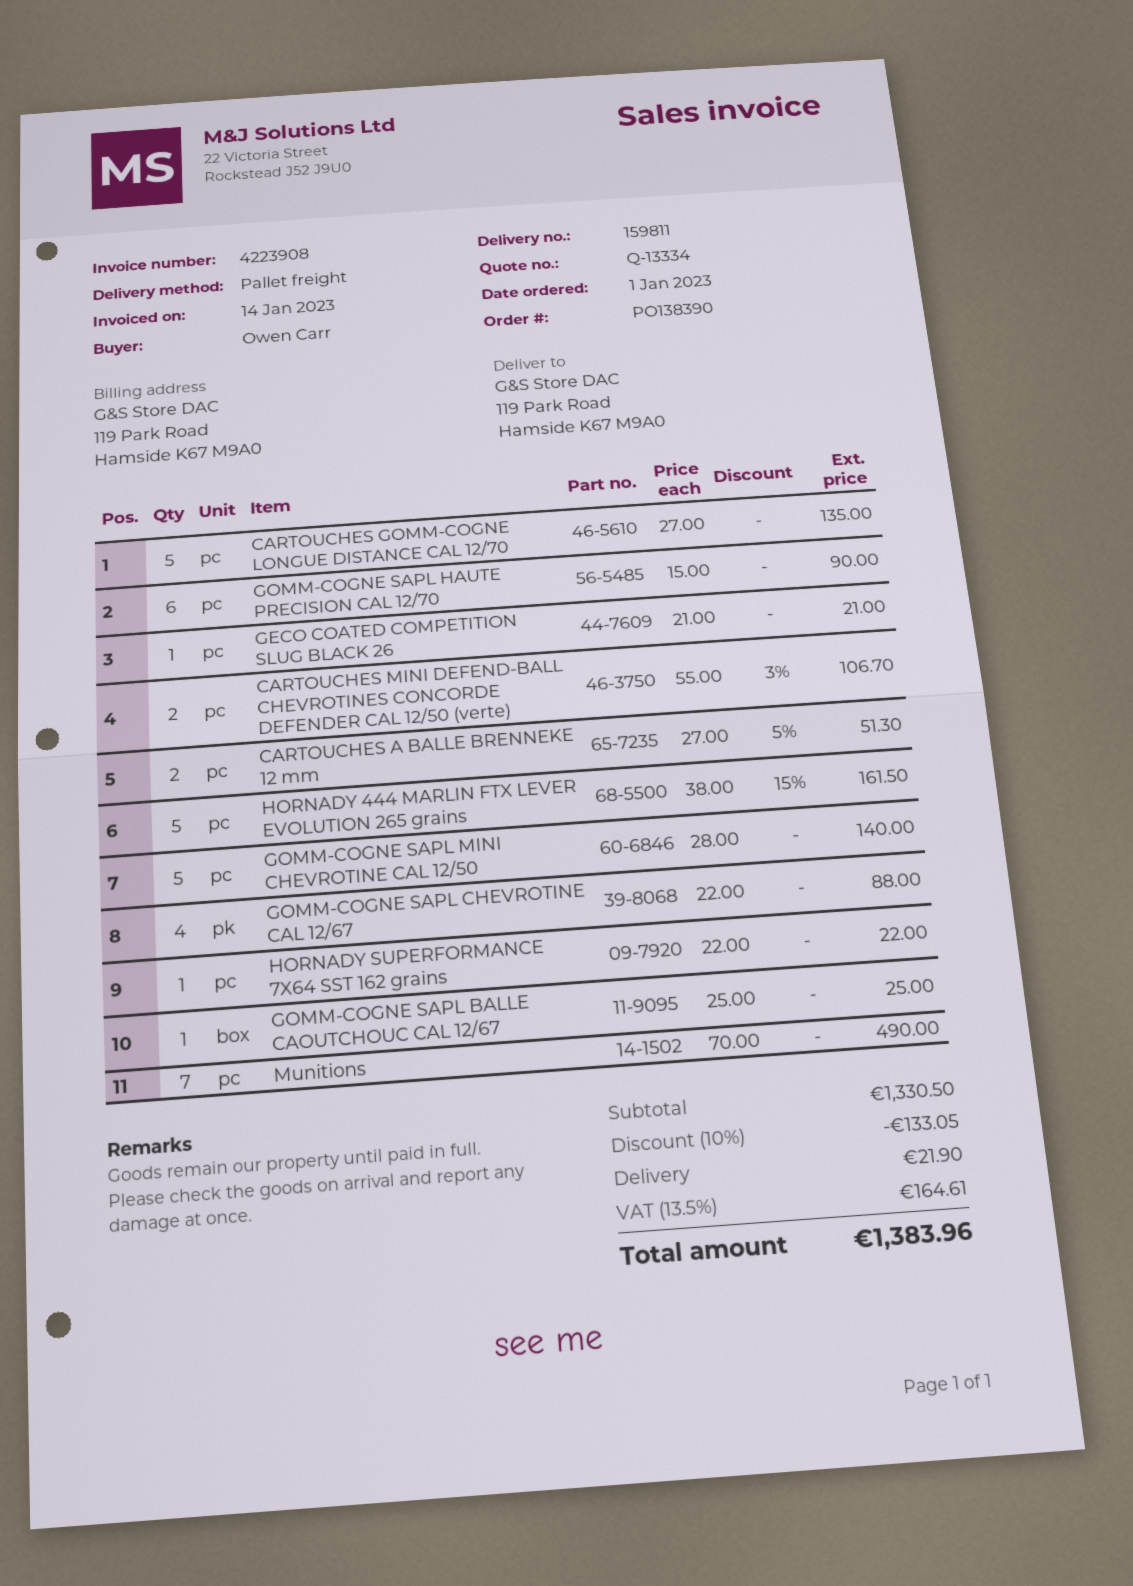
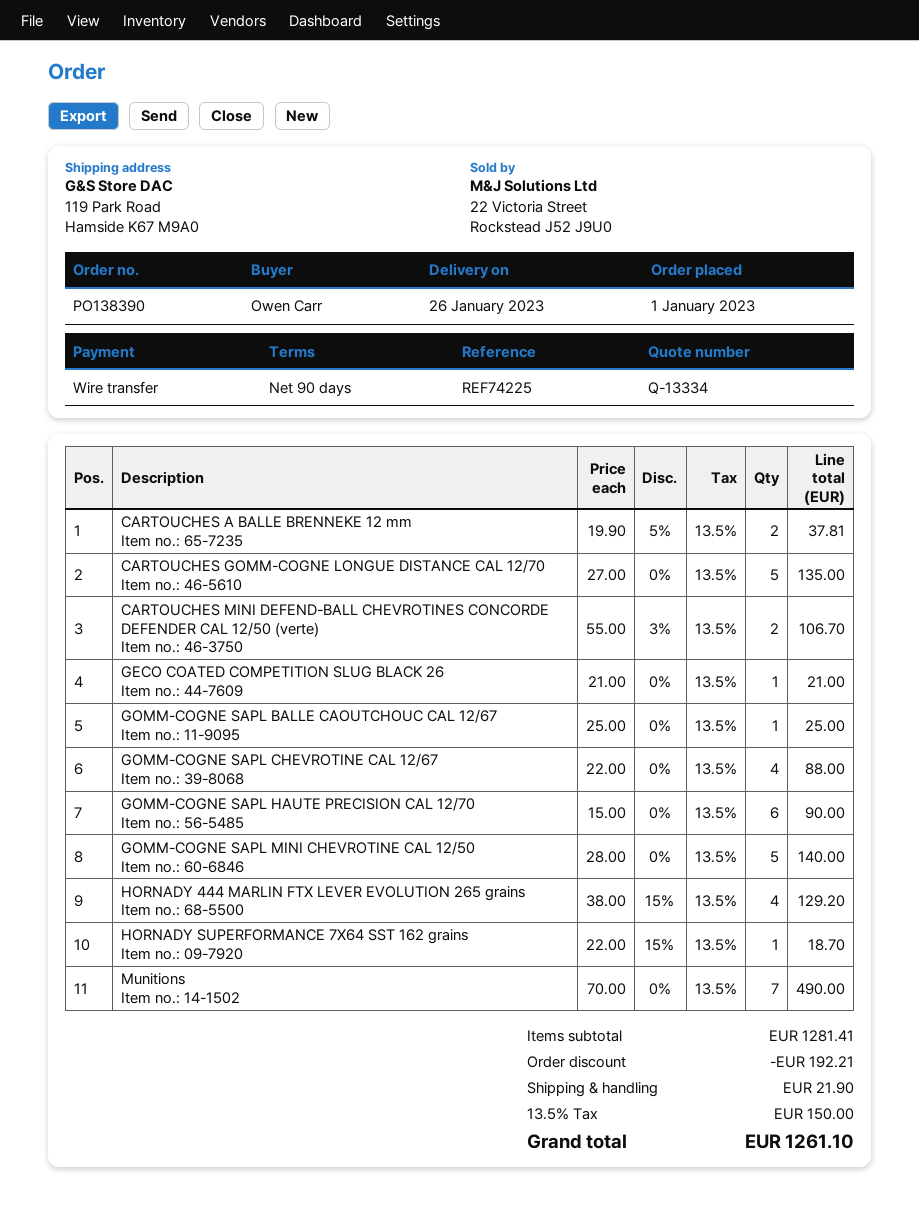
CARTOUCHES A BALLE BRENNEKE 12 mm: 2 x 27.00 - 5% = 51.30 -> 2 x 19.90 - 5% = 37.81
HORNADY 444 MARLIN FTX LEVER EVOLUTION 265 grains: 5 x 38.00 - 15% = 161.50 -> 4 x 38.00 - 15% = 129.20
HORNADY SUPERFORMANCE 7X64 SST 162 grains: 1 x 22.00 = 22.00 -> 1 x 22.00 - 15% = 18.70
subtotal: 1330.50 -> 1281.41
discount: 133.05 -> 192.21
tax: 13.5% = 164.61 -> 13.5% = 150.00
total: 1383.96 -> 1261.10

